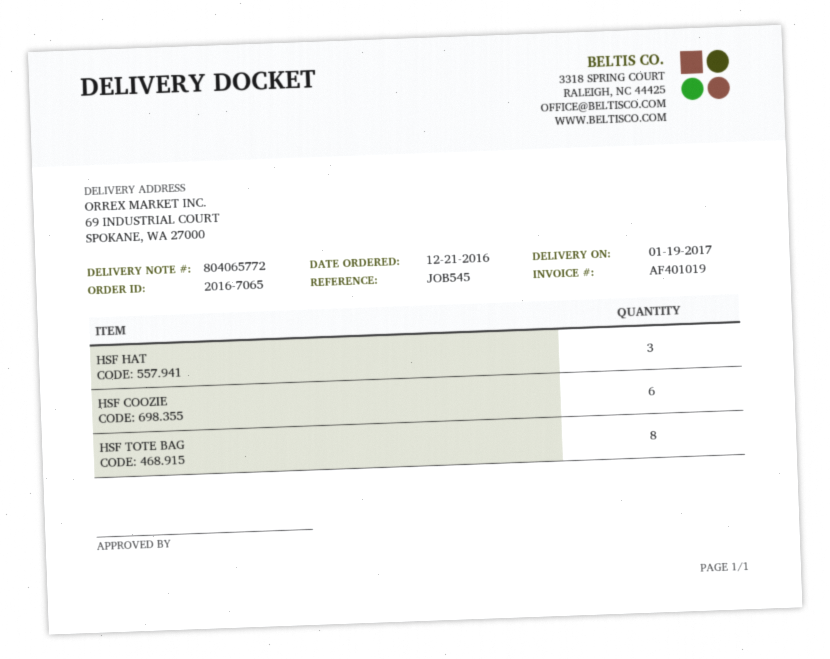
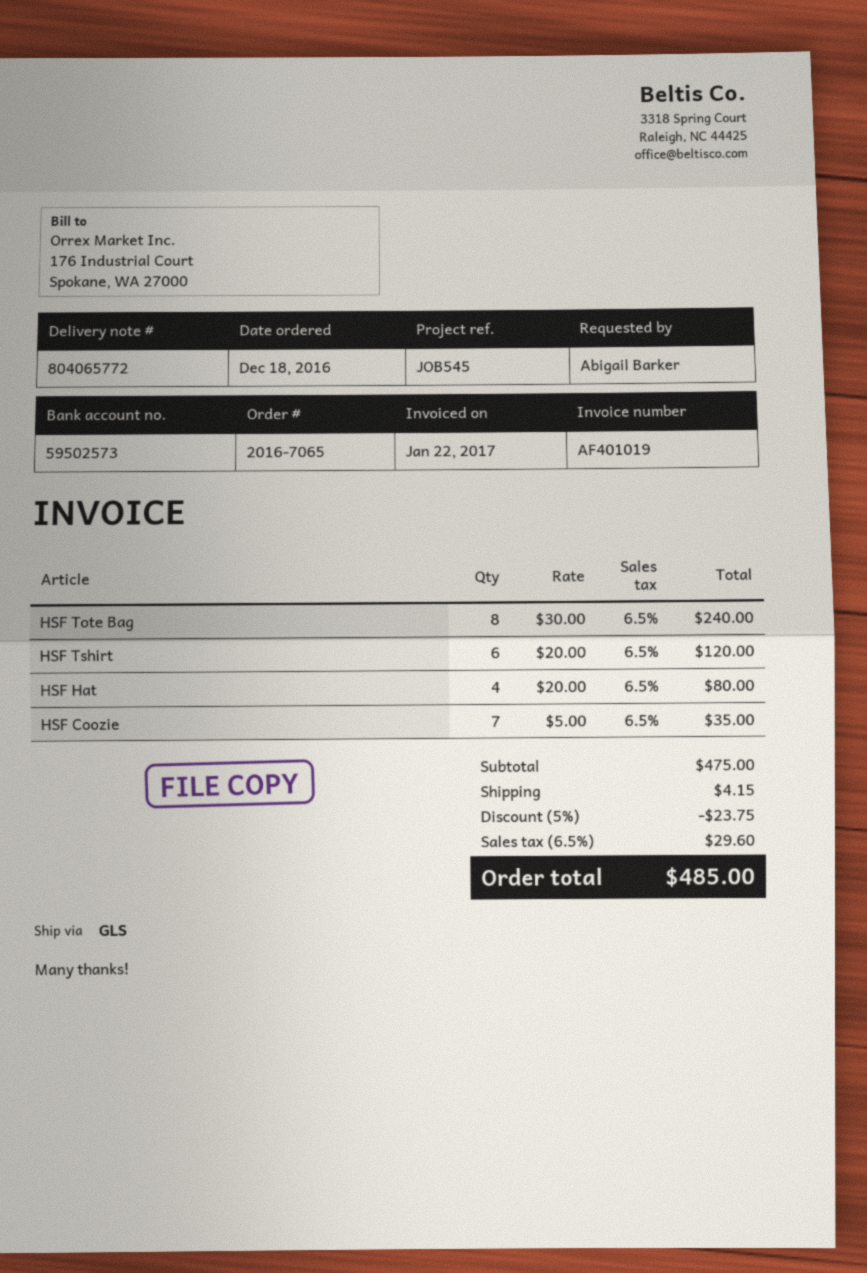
order date: 2016-12-21 -> 2016-12-18
HSF HAT: 3 -> 4
HSF COOZIE: 6 -> 7
HSF Tshirt: none -> 6

